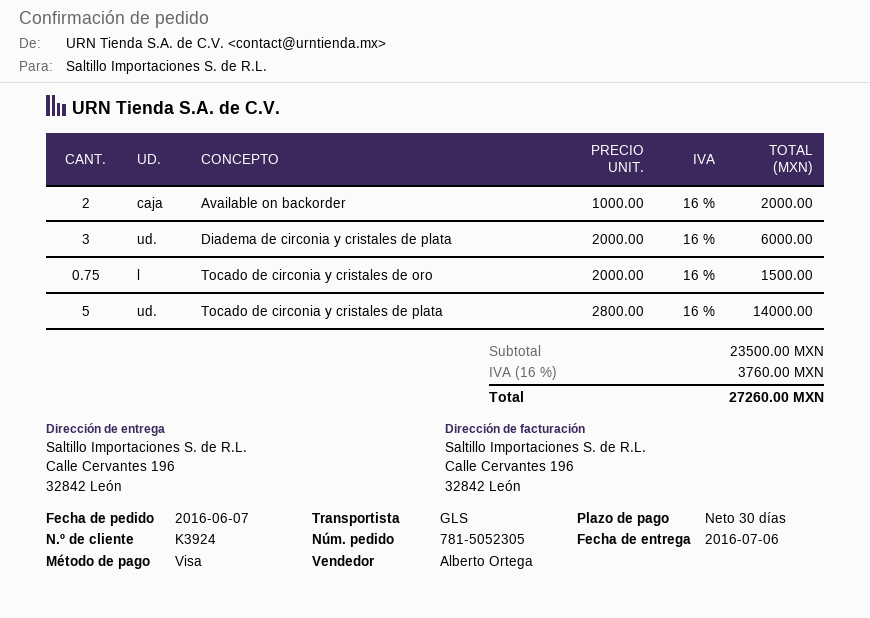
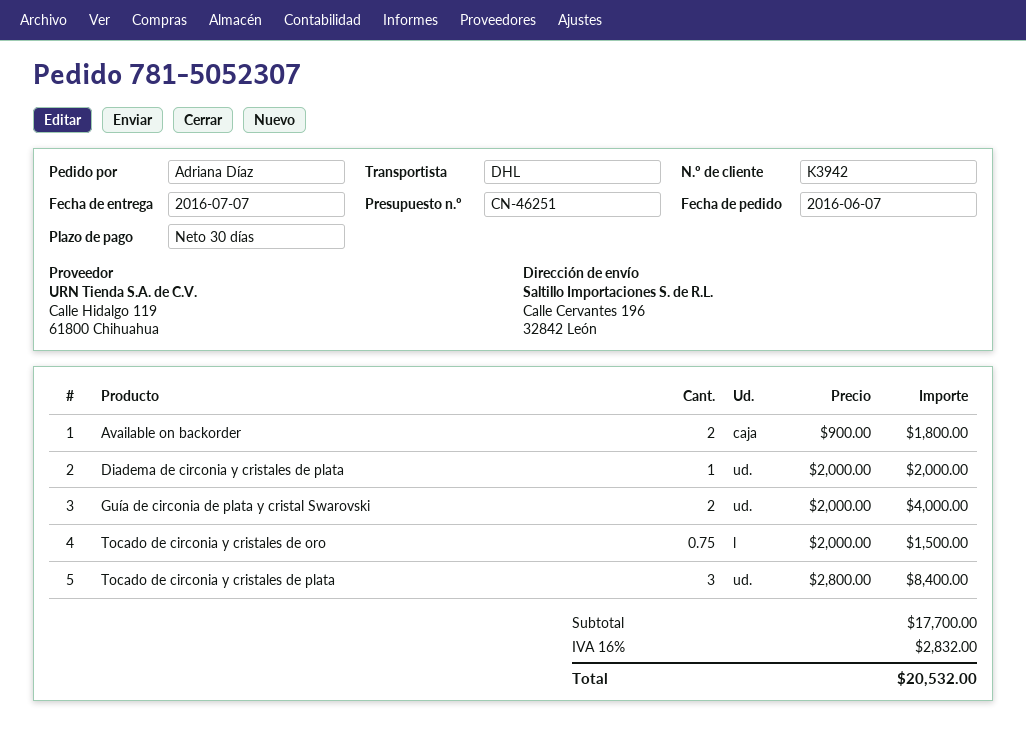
order number: 781-5052305 -> 781-5052307
delivery date: 2016-07-06 -> 2016-07-07
customer number: K3924 -> K3942
shipping method: GLS -> DHL
Available on backorder: 2 x 1000.00 = 2000.00 -> 2 x 900.00 = 1800.00
Diadema de circonia y cristales de plata: 3 x 2000.00 = 6000.00 -> 1 x 2000.00 = 2000.00
Tocado de circonia y cristales de plata: 5 x 2800.00 = 14000.00 -> 3 x 2800.00 = 8400.00
Guía de circonia de plata y cristal Swarovski: none -> 2 x 2000.00 = 4000.00
subtotal: 23500.00 -> 17700.00
tax: 16% = 3760.00 -> 16% = 2832.00
total: 27260.00 -> 20532.00

